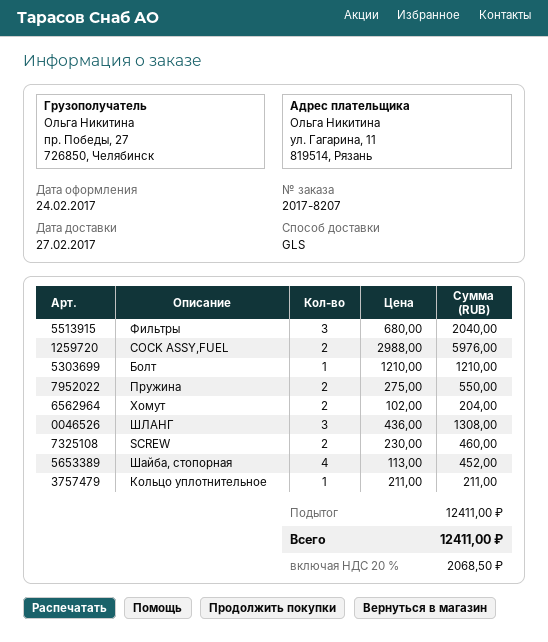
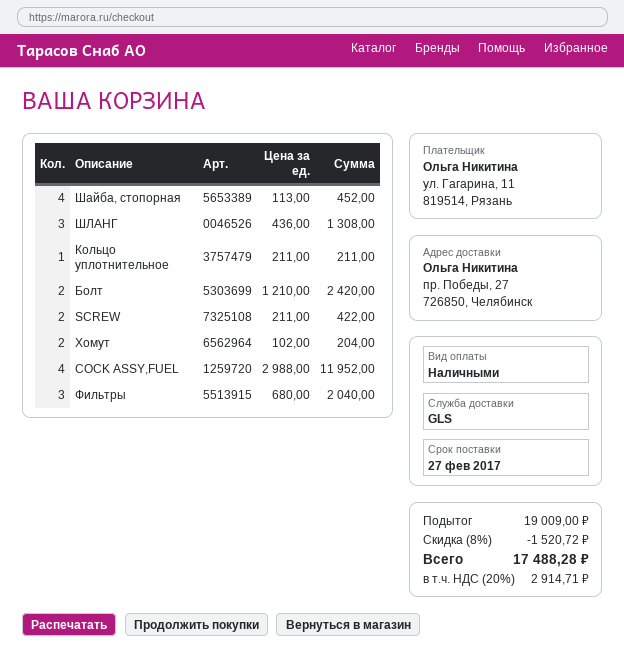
COCK ASSY,FUEL: 2 x 2988.00 = 5976.00 -> 4 x 2988.00 = 11952.00
Болт: 1 x 1210.00 = 1210.00 -> 2 x 1210.00 = 2420.00
Пружина: 2 x 275.00 = 550.00 -> none
SCREW: 2 x 230.00 = 460.00 -> 2 x 211.00 = 422.00
subtotal: 12411.00 -> 19009.00
discount: none -> 8% = 1520.72
tax: 20% = 2068.50 -> 20% = 2914.71
total: 12411.00 -> 17488.28

